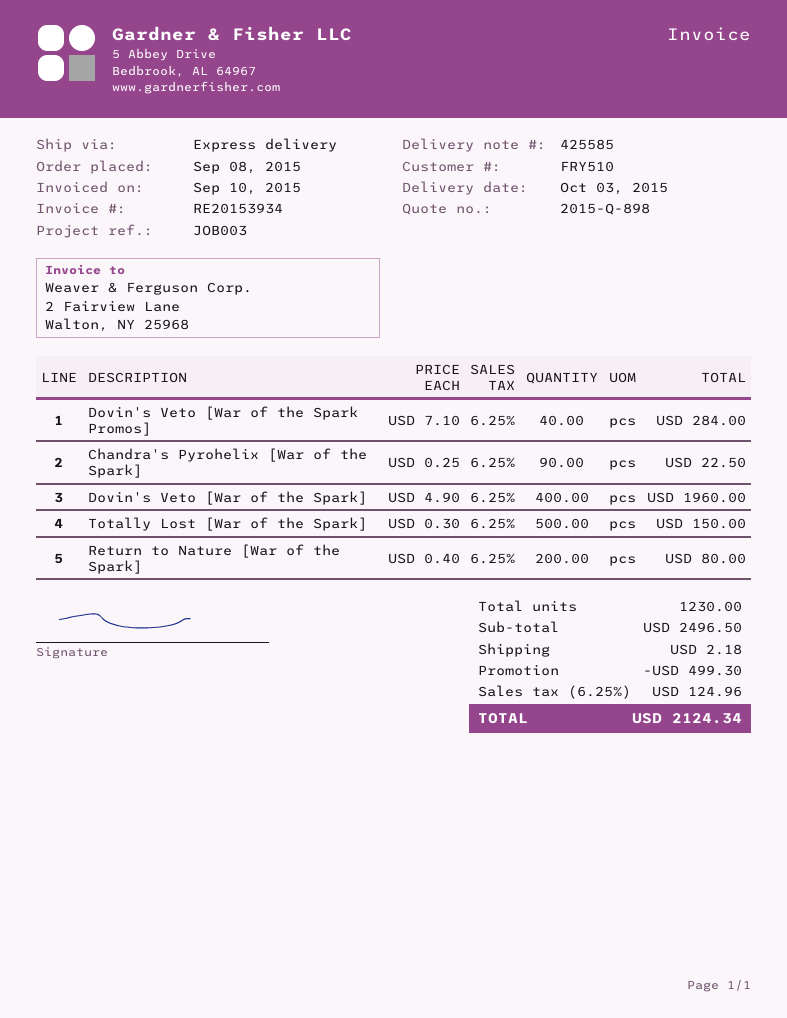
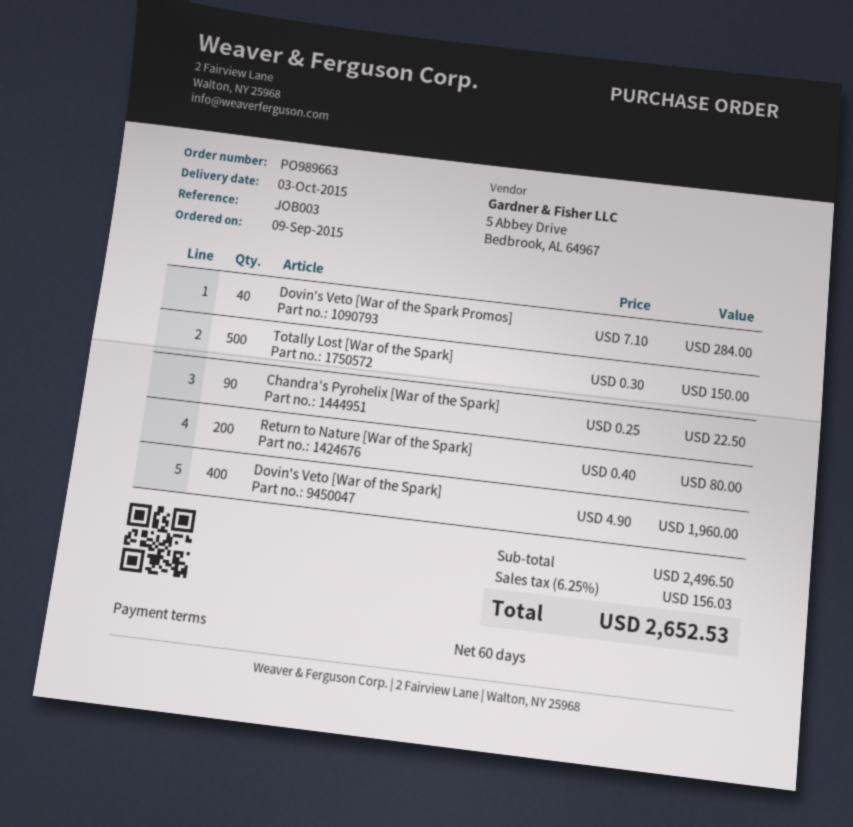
order date: 2015-09-08 -> 2015-09-09
discount: 499.30 -> none
shipping: 2.18 -> none
tax: 6.25% = 124.96 -> 6.25% = 156.03
total: 2124.34 -> 2652.53

